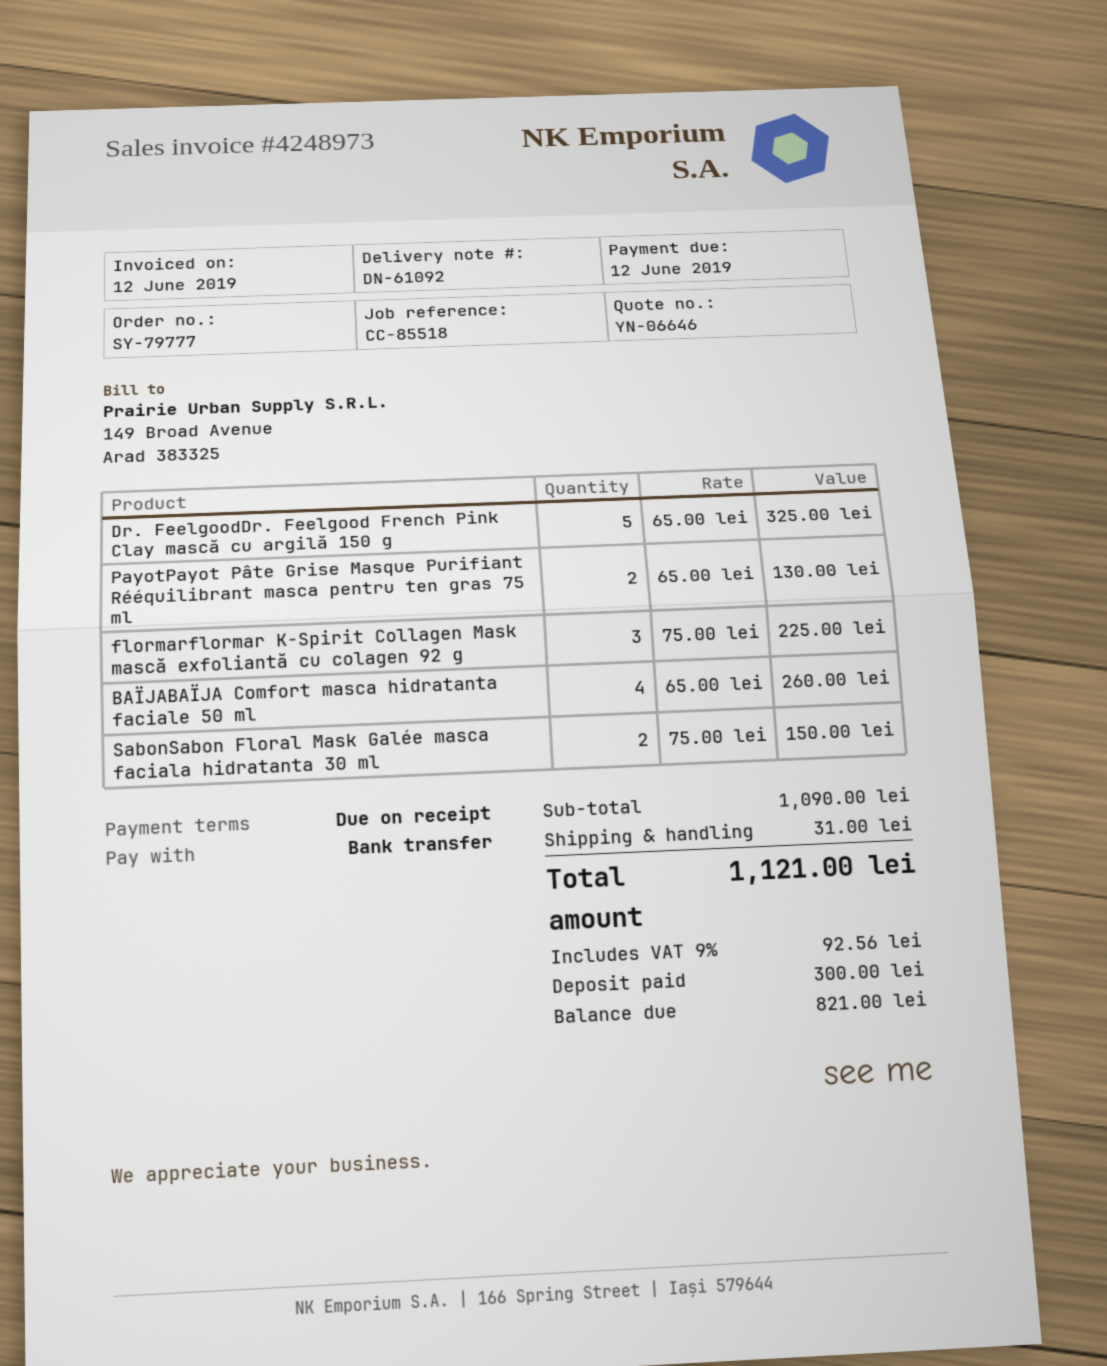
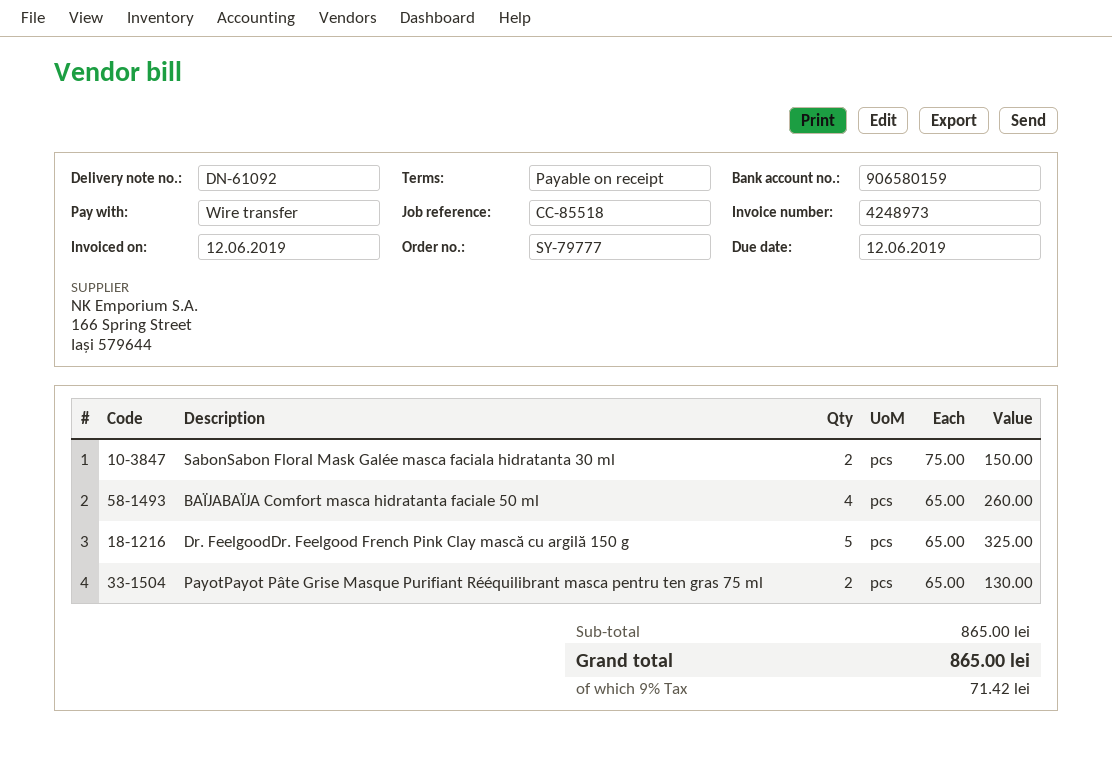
flormarflormar K-Spirit Collagen Mask mască exfoliantă cu colagen 92 g: 3 x 75.00 = 225.00 -> none
subtotal: 1090.00 -> 865.00
shipping: 31.00 -> none
tax: 9% = 92.56 -> 9% = 71.42
total: 1121.00 -> 865.00

